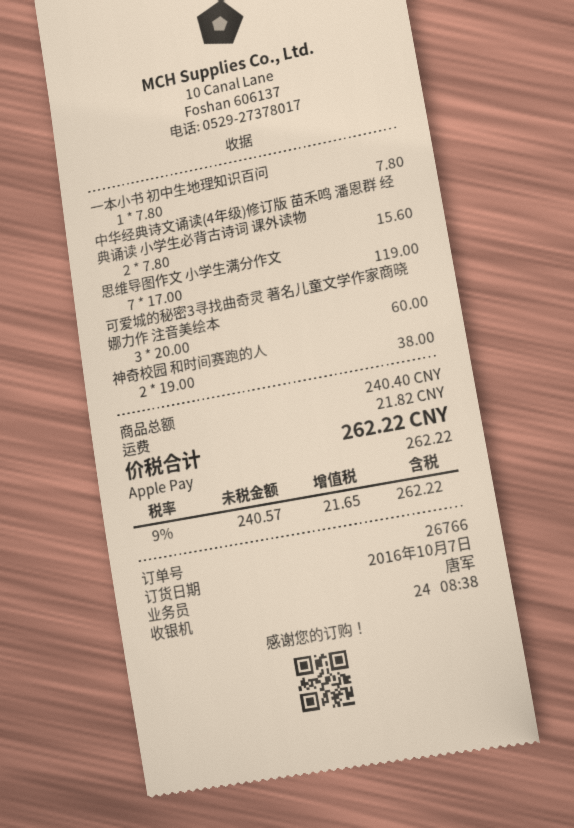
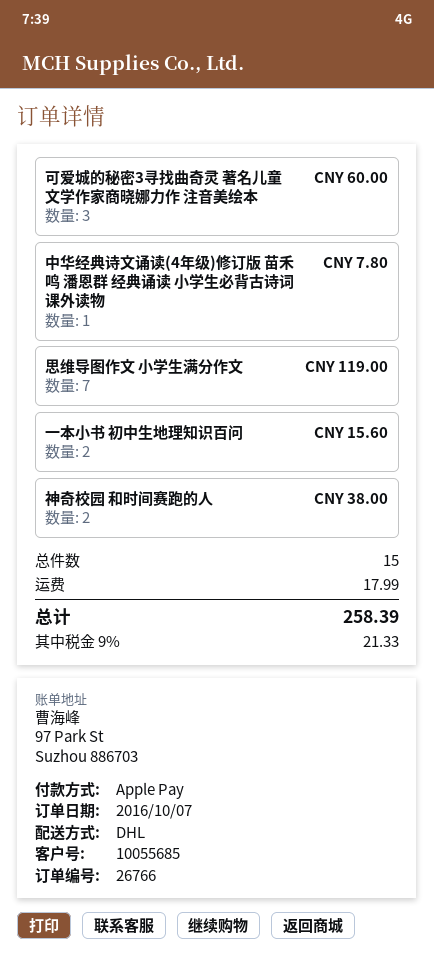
一本小书 初中生地理知识百问: 1 for 7.80 -> 2 for 15.60
中华经典诗文诵读(4年级)修订版 苗禾鸣 潘恩群 经典诵读 小学生必背古诗词 课外读物: 2 for 15.60 -> 1 for 7.80
shipping: 21.82 -> 17.99
tax: 9% = 21.65 -> 9% = 21.33
total: 262.22 -> 258.39

